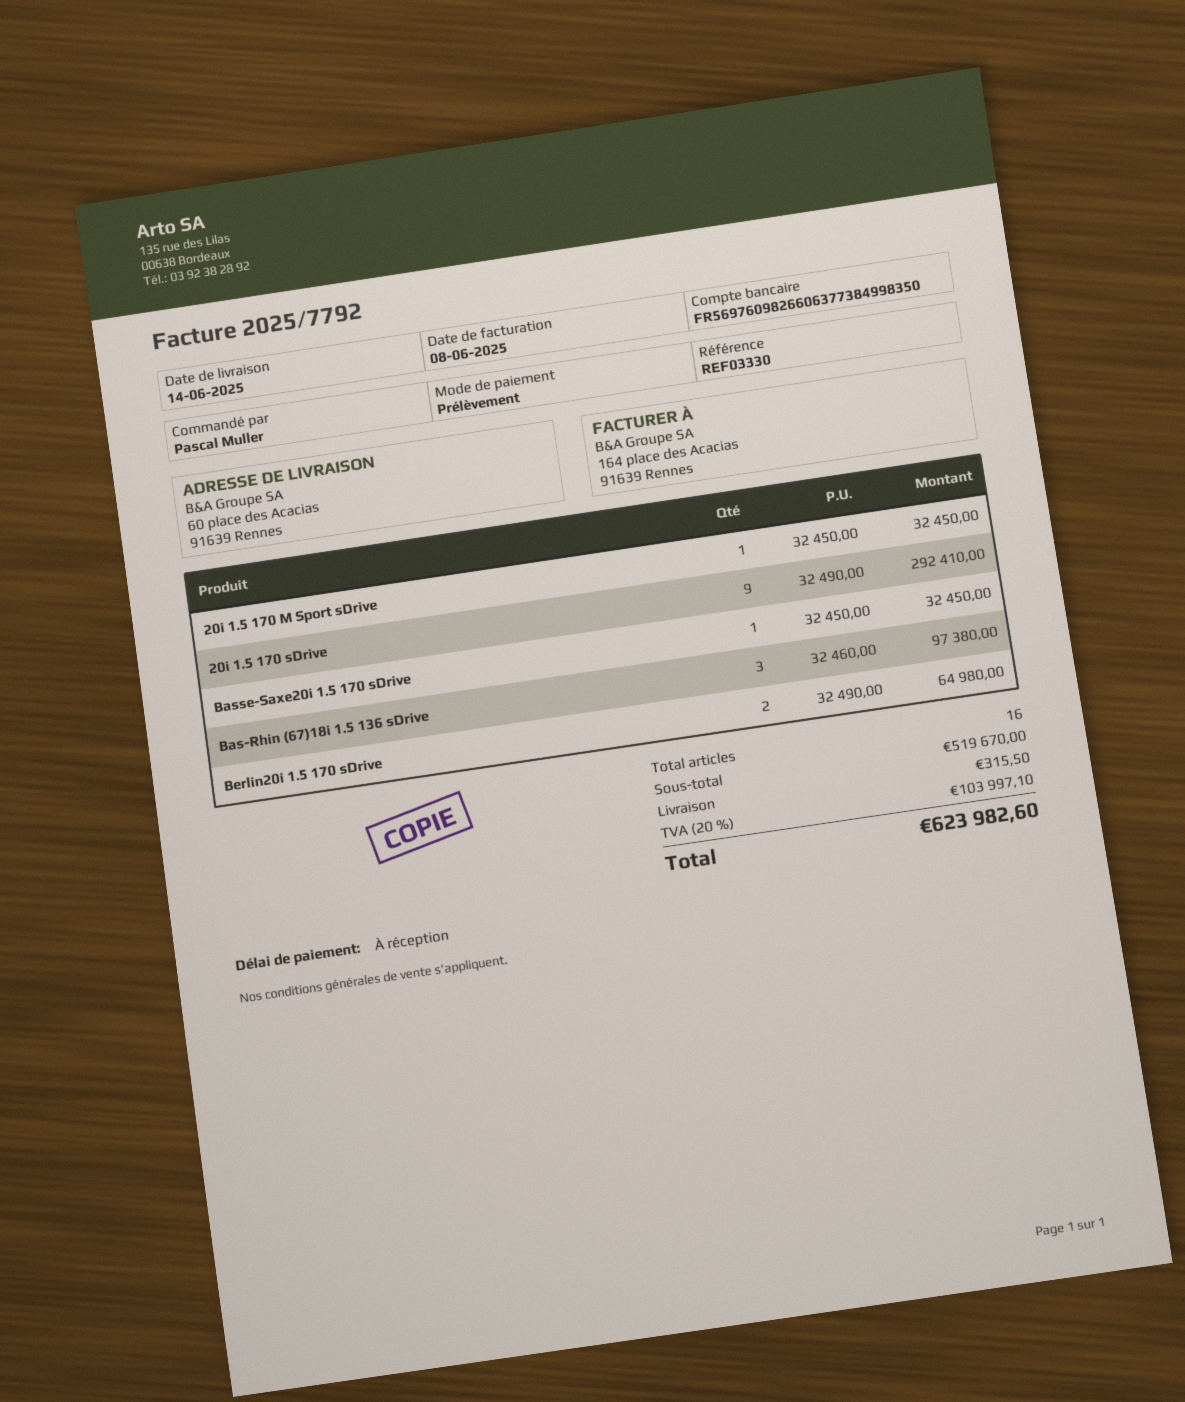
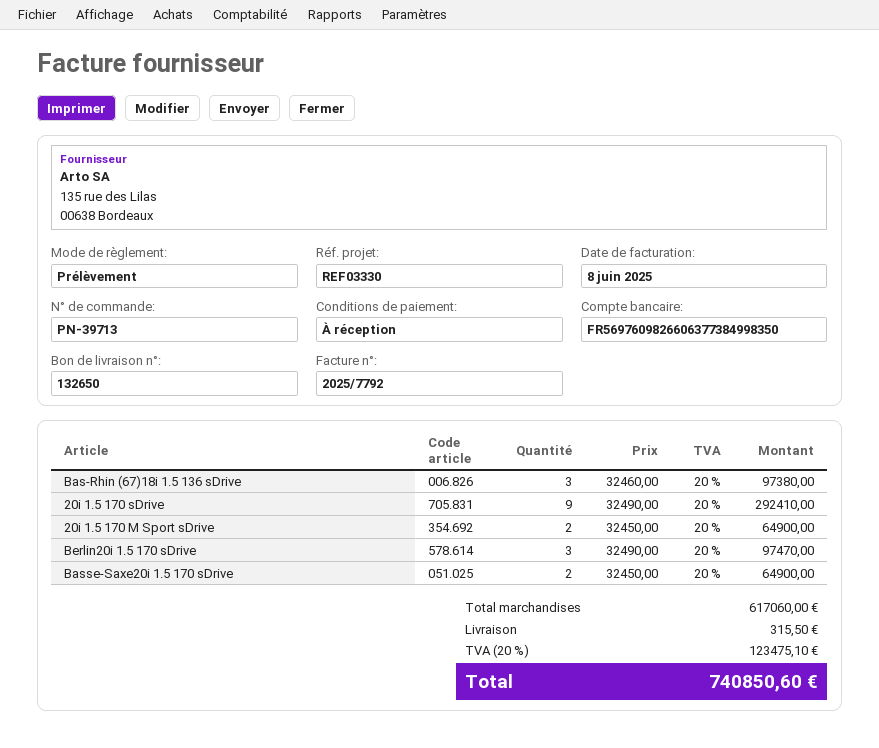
20i 1.5 170 M Sport sDrive: 1 x 32450.00 = 32450.00 -> 2 x 32450.00 = 64900.00
Basse-Saxe20i 1.5 170 sDrive: 1 x 32450.00 = 32450.00 -> 2 x 32450.00 = 64900.00
Berlin20i 1.5 170 sDrive: 2 x 32490.00 = 64980.00 -> 3 x 32490.00 = 97470.00
subtotal: 519670.00 -> 617060.00
tax: 20% = 103997.10 -> 20% = 123475.10
total: 623982.60 -> 740850.60

